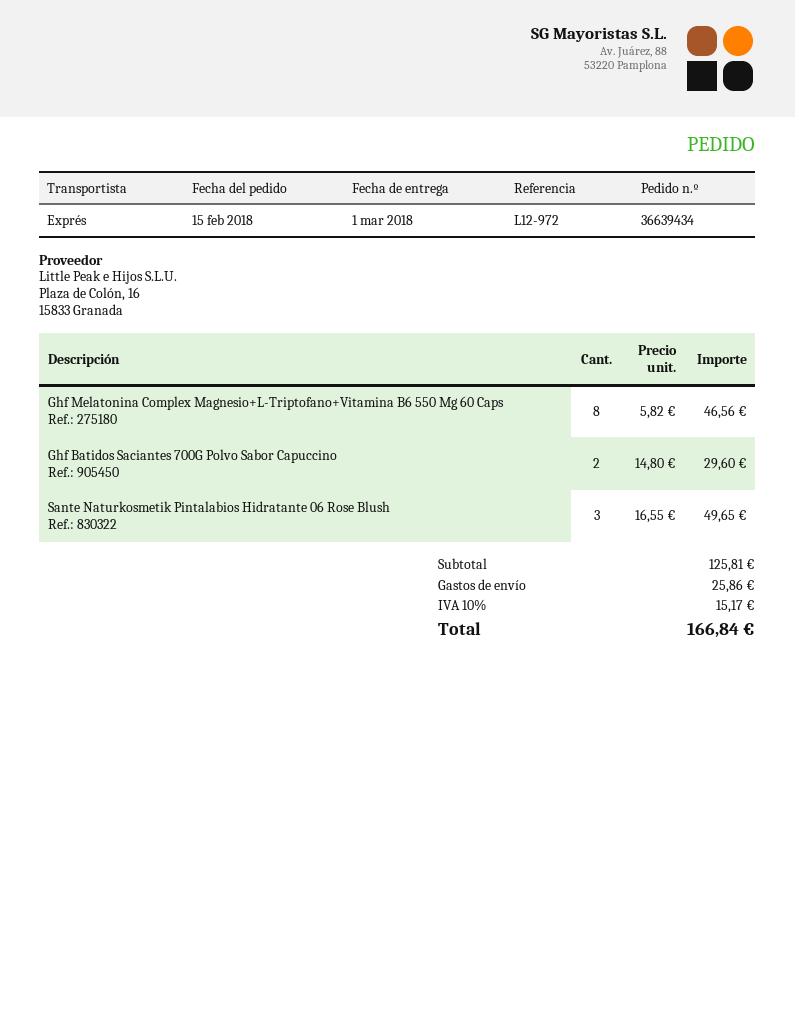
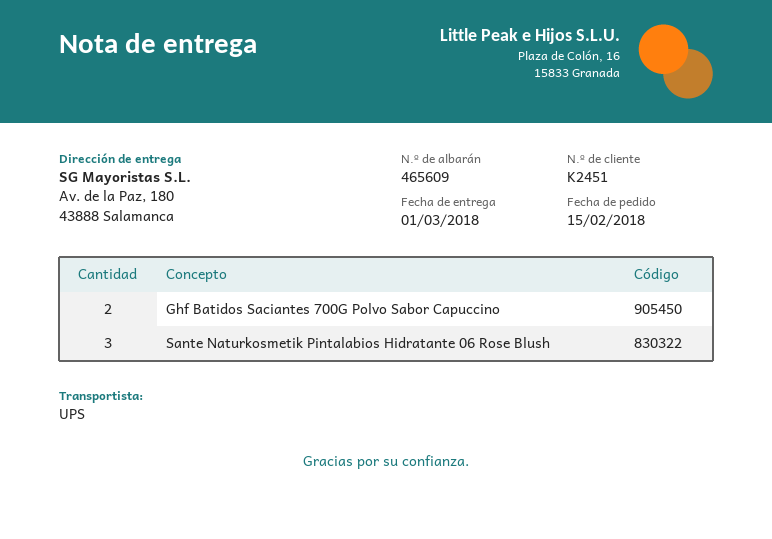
shipping method: express -> UPS
Ghf Melatonina Complex Magnesio+L-Triptofano+Vitamina B6 550 Mg 60 Caps: 8 -> none

